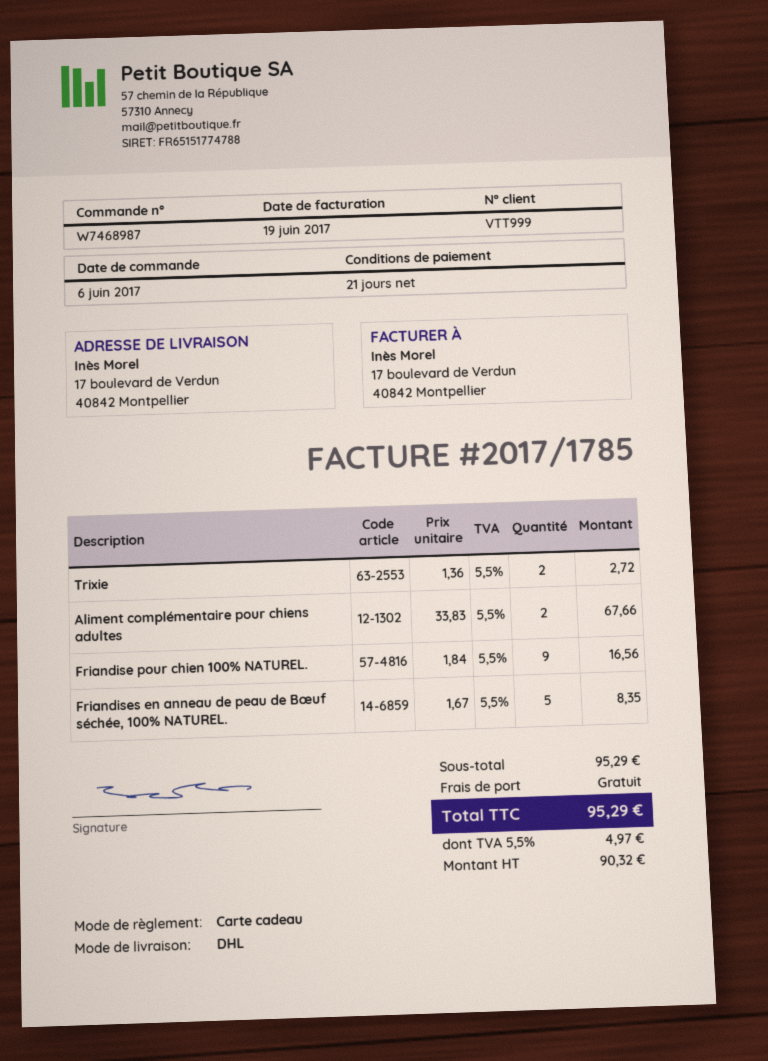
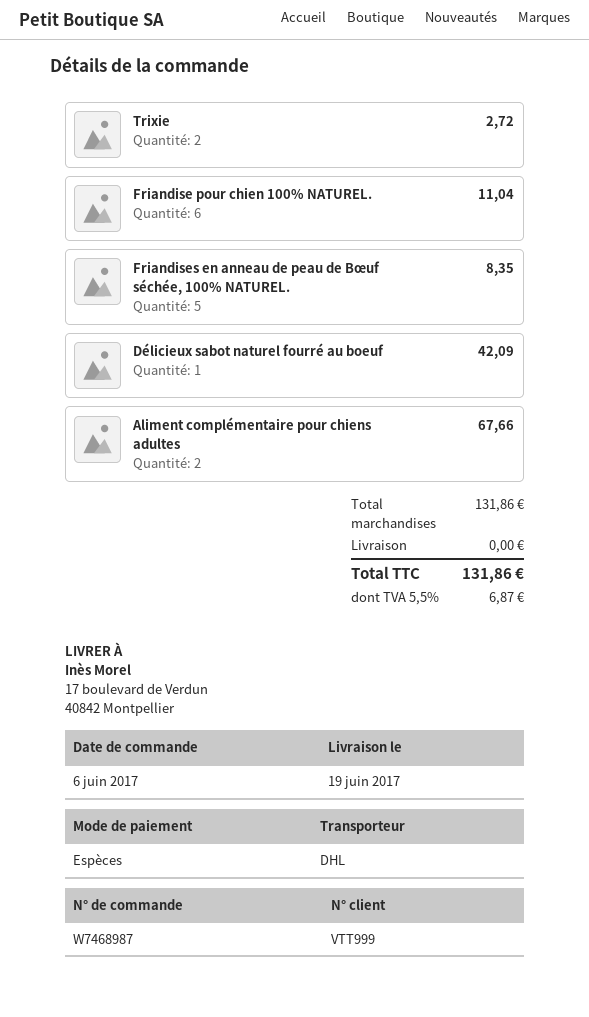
payment method: gift card -> cash
Friandise pour chien 100% NATUREL.: 9 for 16.56 -> 6 for 11.04
Délicieux sabot naturel fourré au boeuf: none -> 1 for 42.09
subtotal: 95.29 -> 131.86
tax: 5.5% = 4.97 -> 5.5% = 6.87
total: 95.29 -> 131.86

